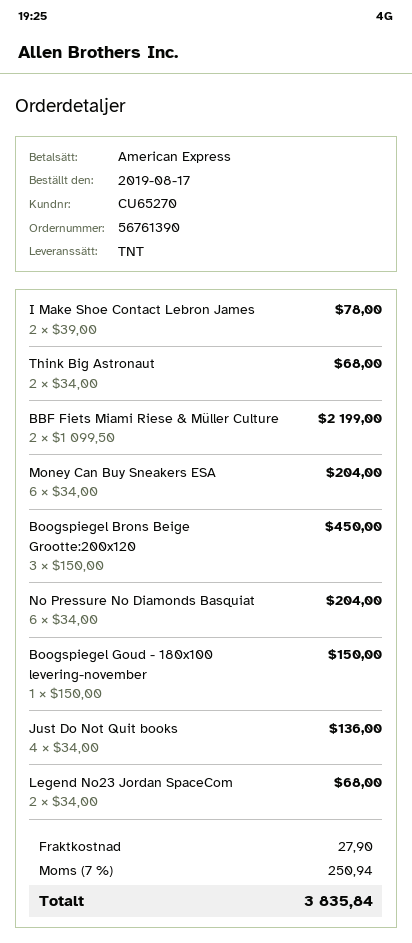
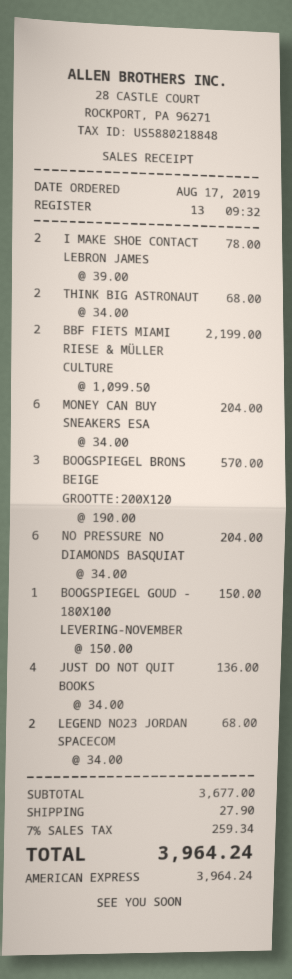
Boogspiegel Brons Beige Grootte:200x120: 3 x 150.00 = 450.00 -> 3 x 190.00 = 570.00
tax: 7% = 250.94 -> 7% = 259.34
total: 3835.84 -> 3964.24

